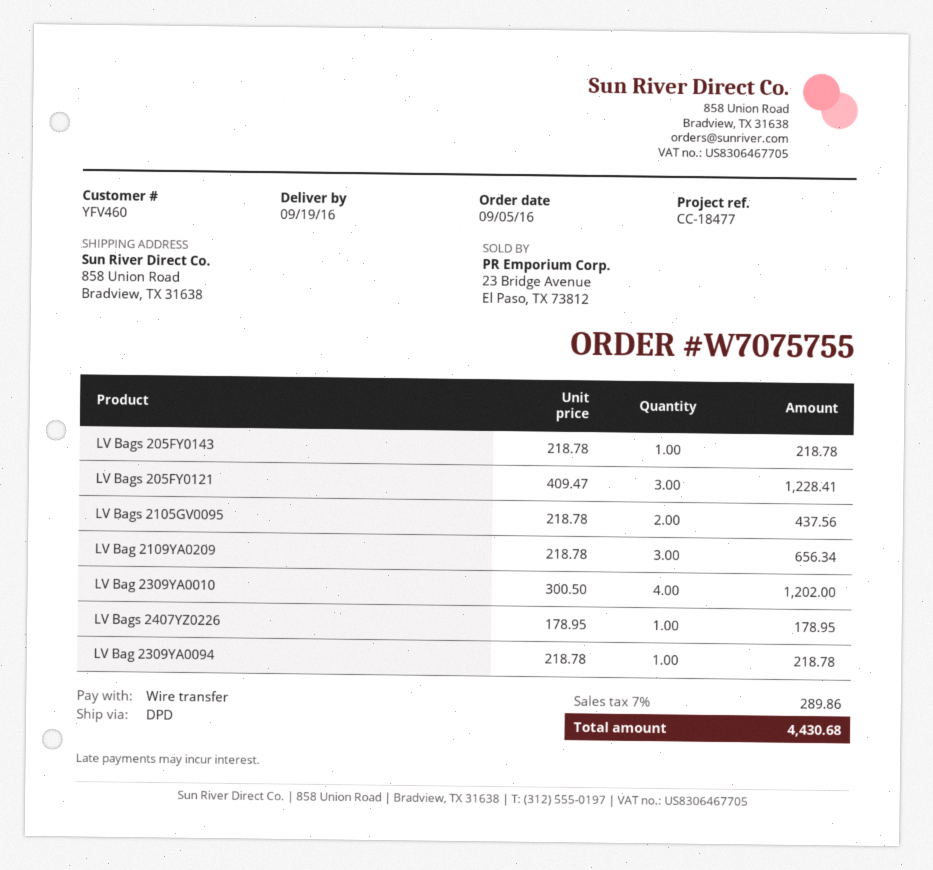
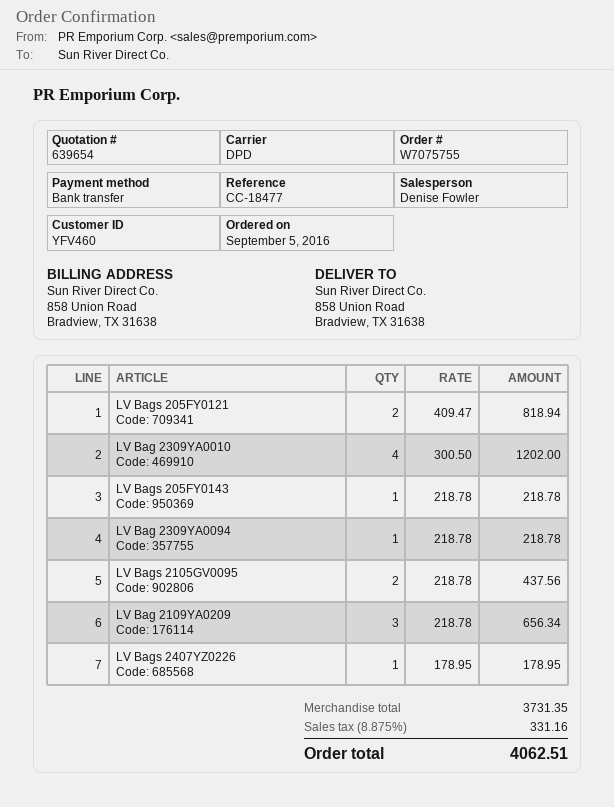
LV Bags 205FY0121: 3 x 409.47 = 1228.41 -> 2 x 409.47 = 818.94
tax: 7% = 289.86 -> 8.875% = 331.16
total: 4430.68 -> 4062.51

